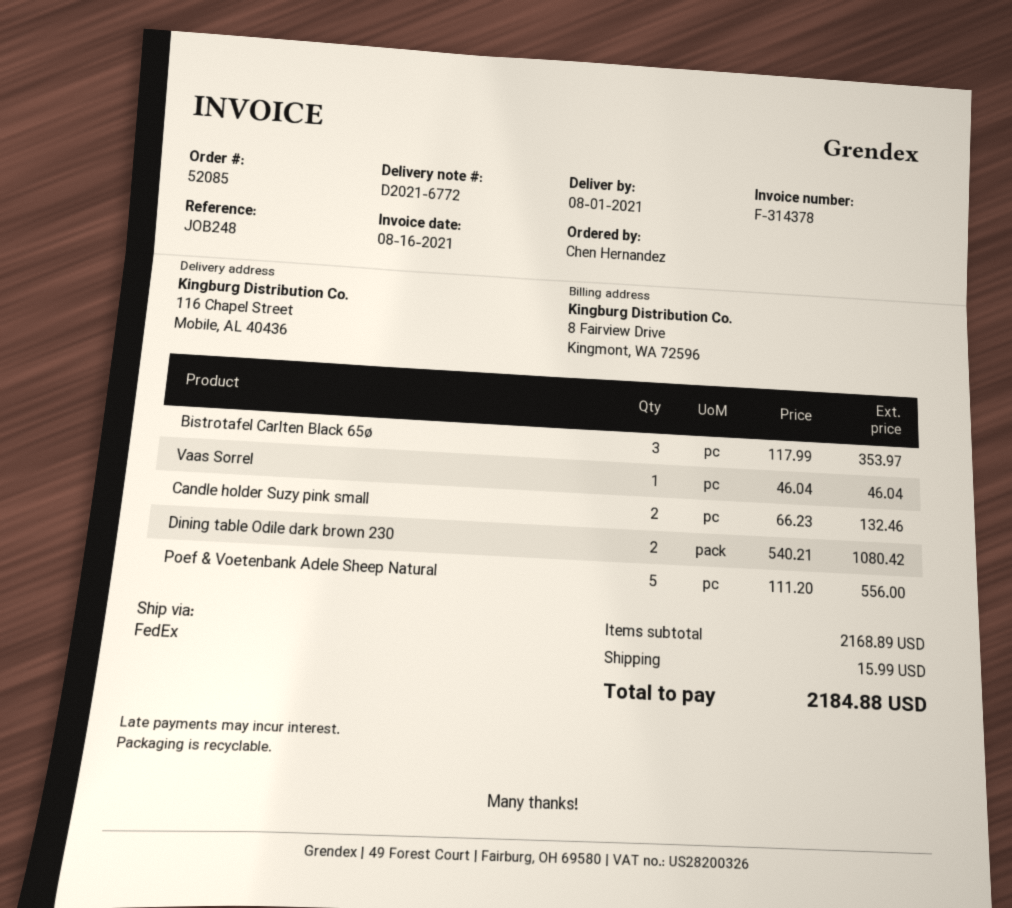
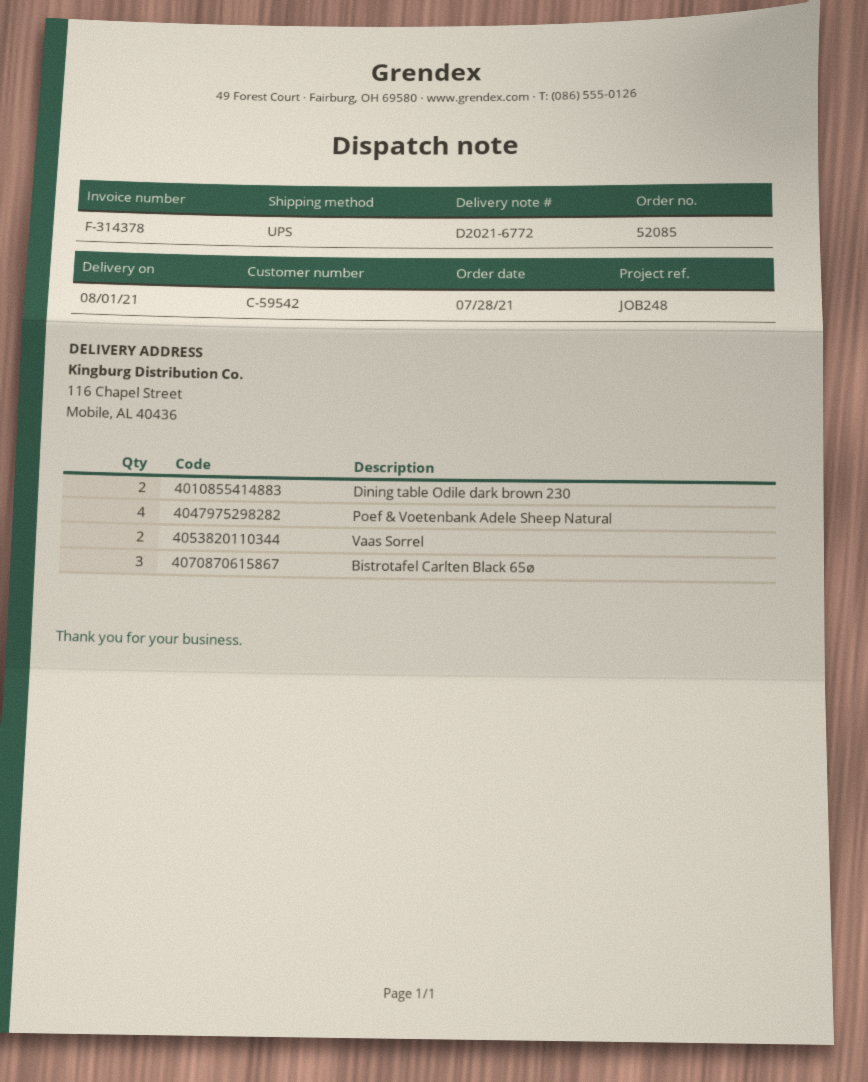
shipping method: FedEx -> UPS
Vaas Sorrel: 1 -> 2
Candle holder Suzy pink small: 2 -> none
Poef & Voetenbank Adele Sheep Natural: 5 -> 4

